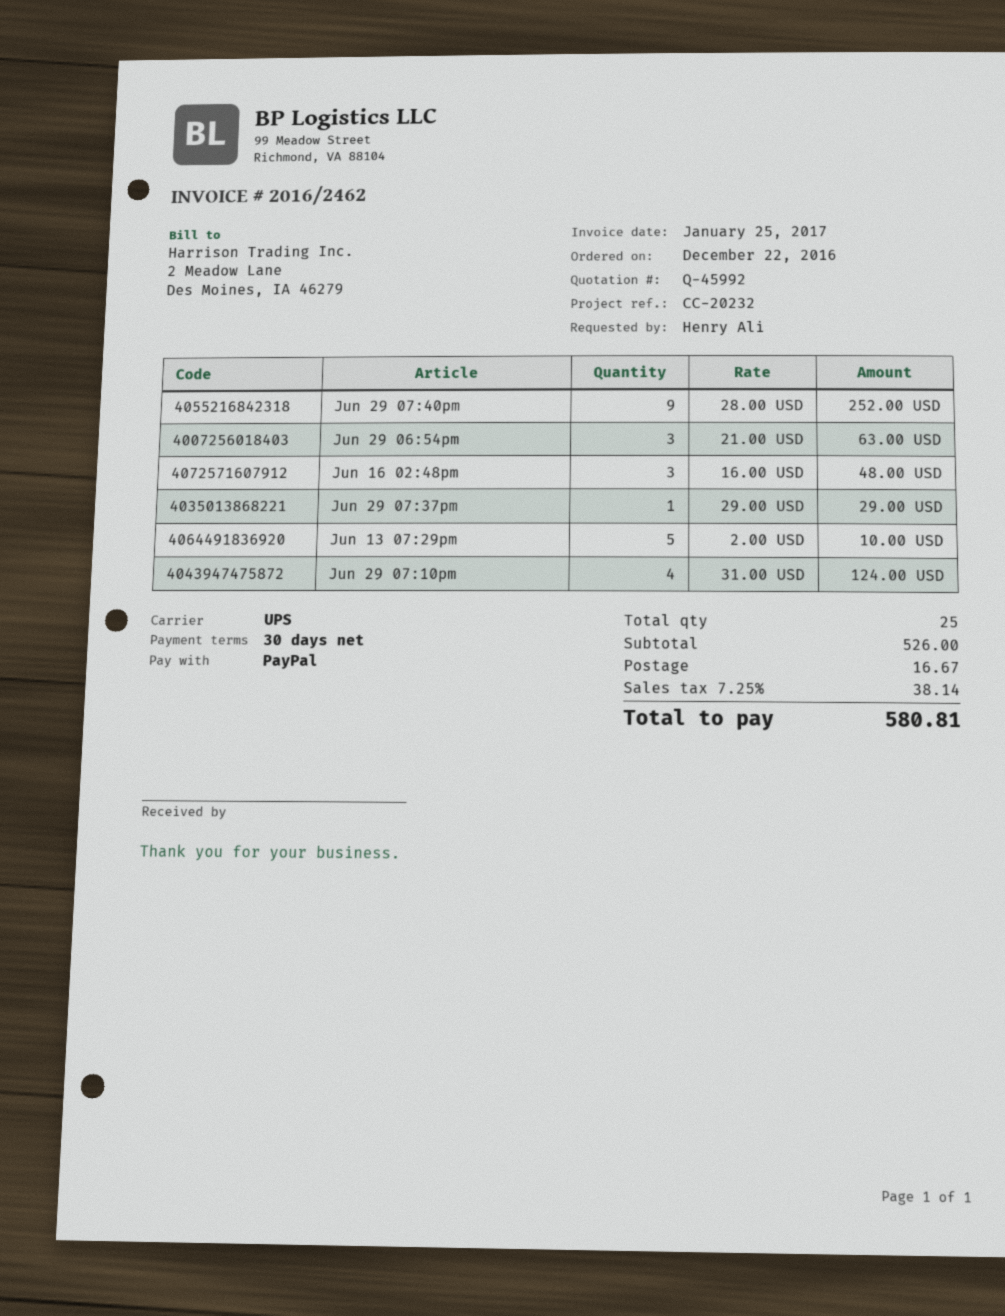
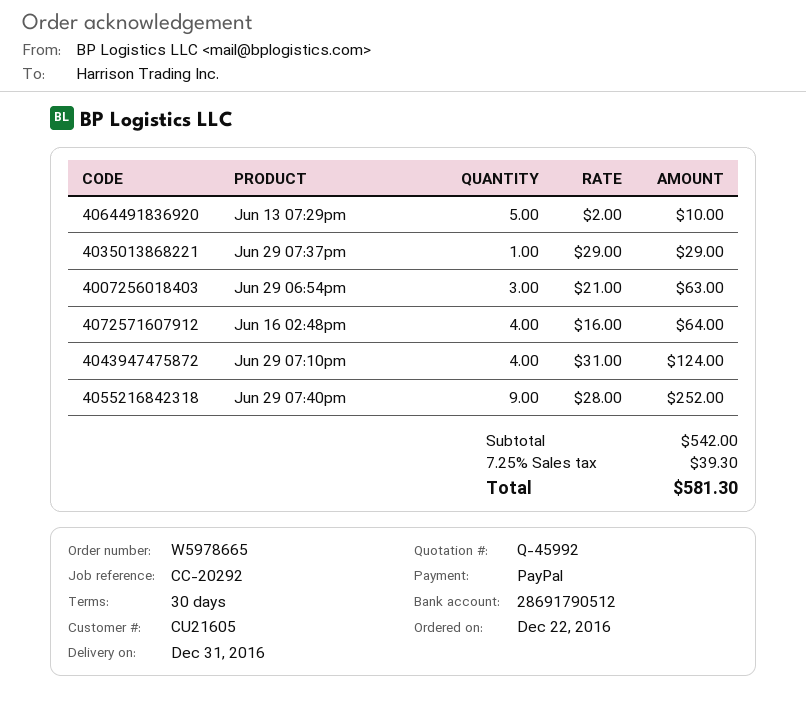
reference: CC-20232 -> CC-20292
Jun 16 02:48pm: 3 x 16.00 = 48.00 -> 4 x 16.00 = 64.00
subtotal: 526.00 -> 542.00
shipping: 16.67 -> none
tax: 7.25% = 38.14 -> 7.25% = 39.30
total: 580.81 -> 581.30

